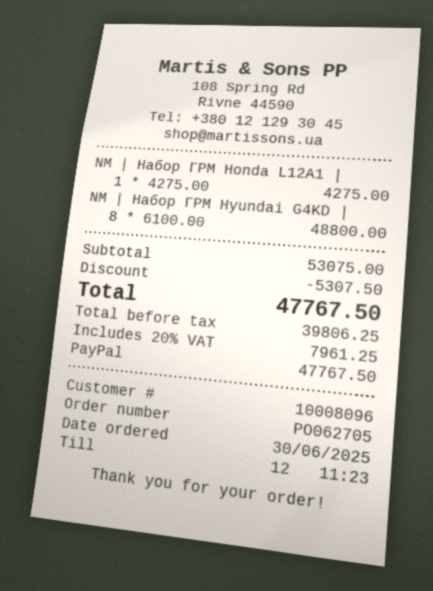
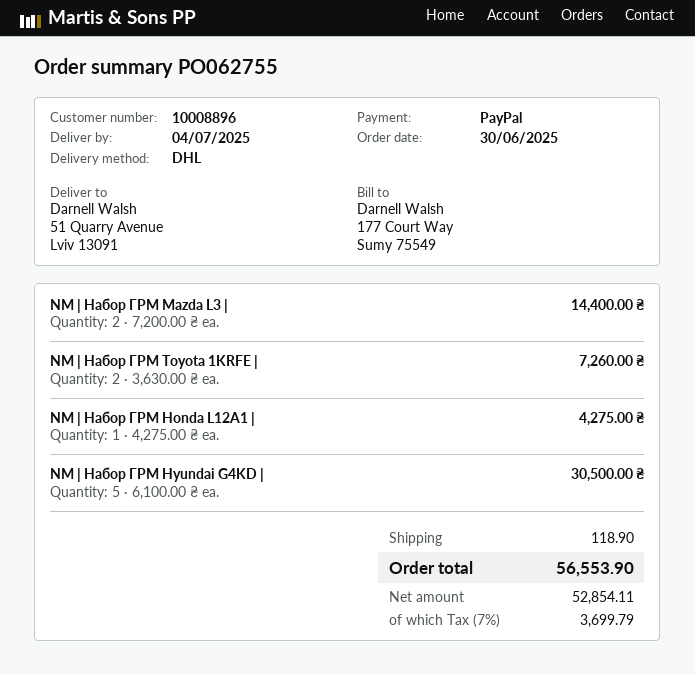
order number: PO062705 -> PO062755
customer number: 10008096 -> 10008896
NM | Набор ГРМ Hyundai G4KD |: 8 x 6100.00 = 48800.00 -> 5 x 6100.00 = 30500.00
NM | Набор ГРМ Mazda L3 |: none -> 2 x 7200.00 = 14400.00
NM | Набор ГРМ Toyota 1KRFE |: none -> 2 x 3630.00 = 7260.00
discount: 5307.50 -> none
shipping: none -> 118.90
net: 39806.25 -> 52854.11
tax: 20% = 7961.25 -> 7% = 3699.79
total: 47767.50 -> 56553.90

